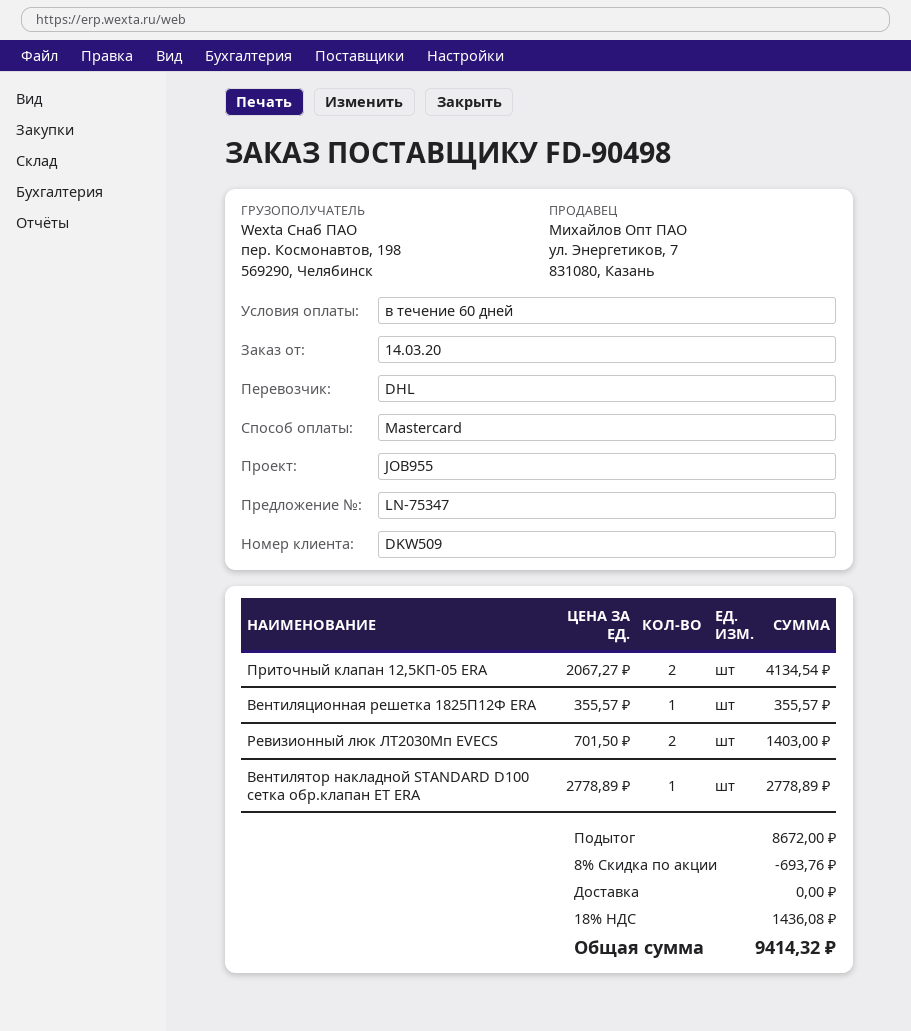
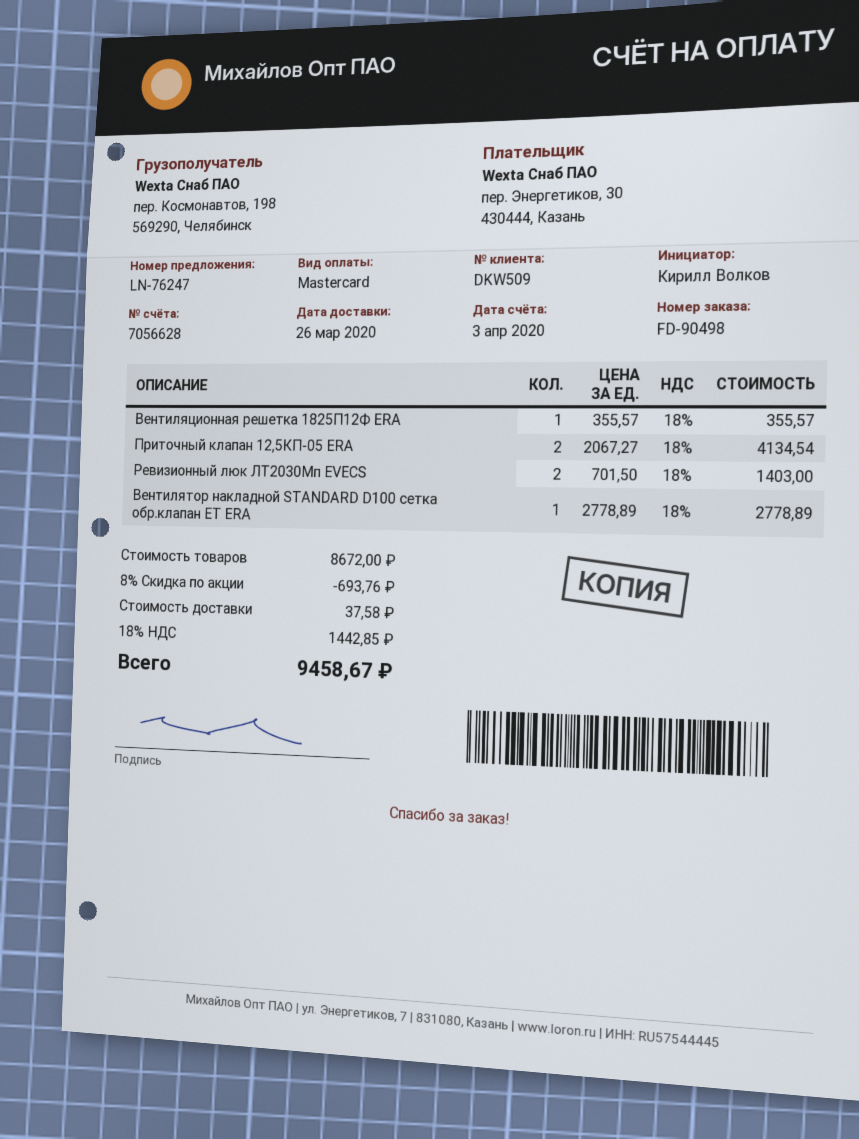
quote number: LN-75347 -> LN-76247
shipping: 0.00 -> 37.58
tax: 18% = 1436.08 -> 18% = 1442.85
total: 9414.32 -> 9458.67

